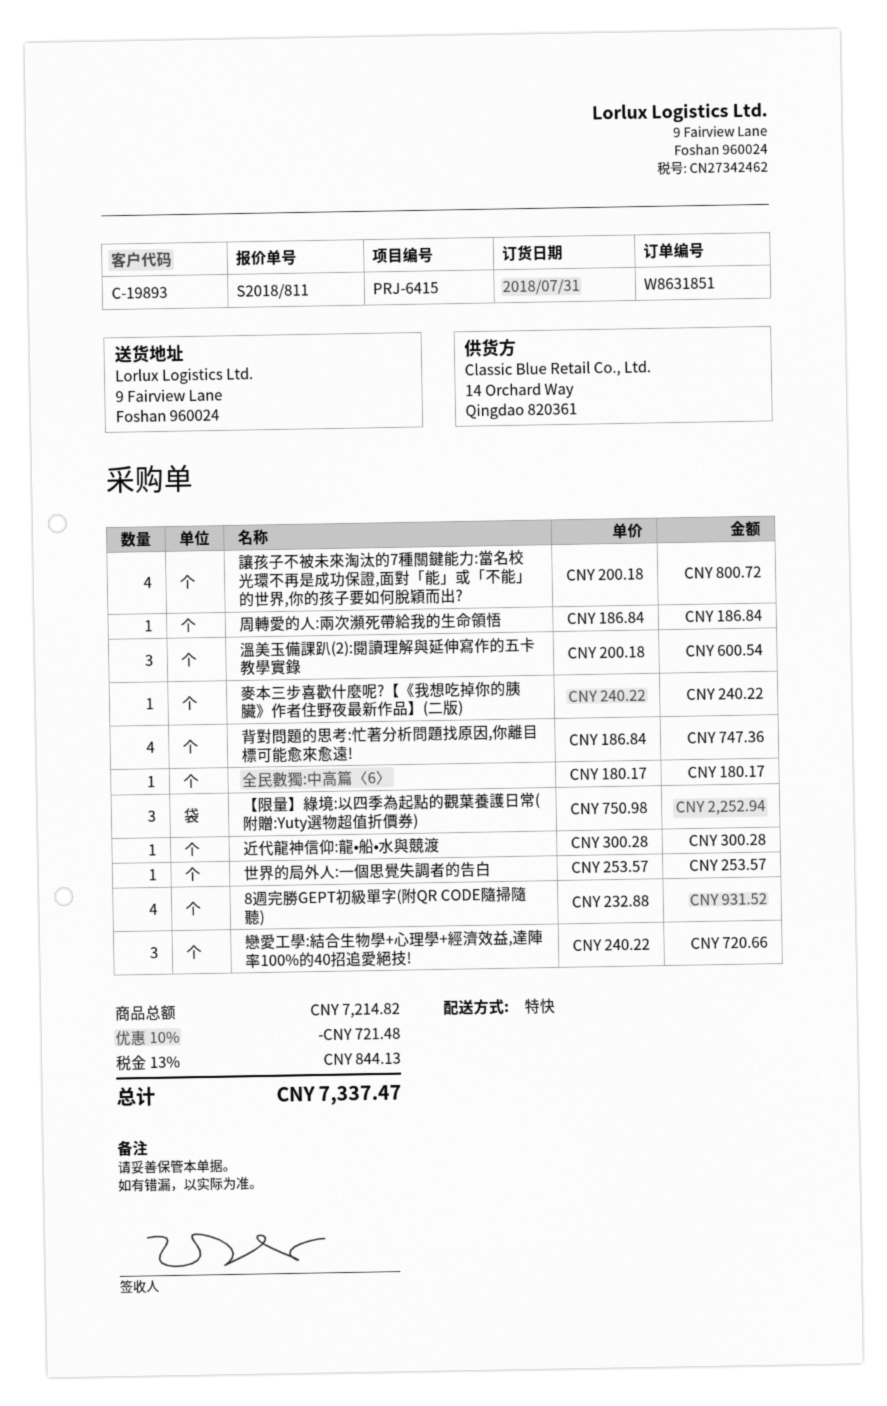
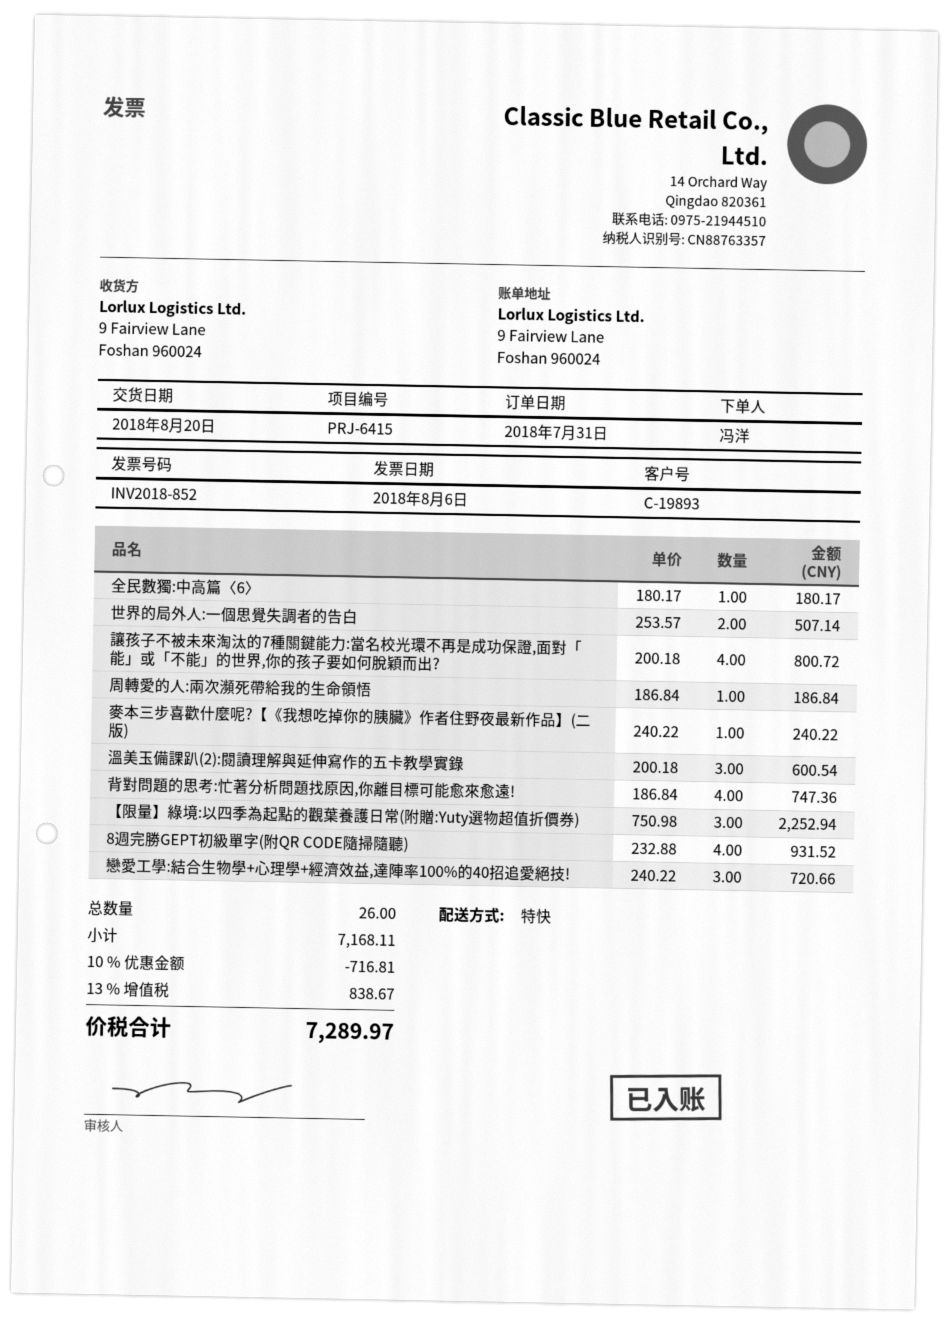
近代龍神信仰:龍•船•水與競渡: 1 x 300.28 = 300.28 -> none
世界的局外人:一個思覺失調者的告白: 1 x 253.57 = 253.57 -> 2 x 253.57 = 507.14
subtotal: 7214.82 -> 7168.11
discount: 10% = 721.48 -> 10% = 716.81
tax: 13% = 844.13 -> 13% = 838.67
total: 7337.47 -> 7289.97

